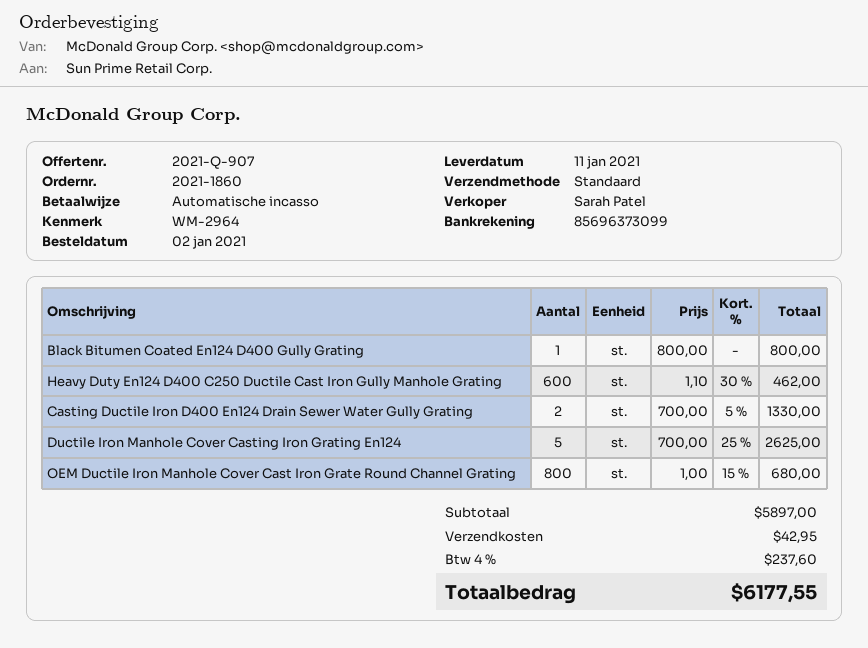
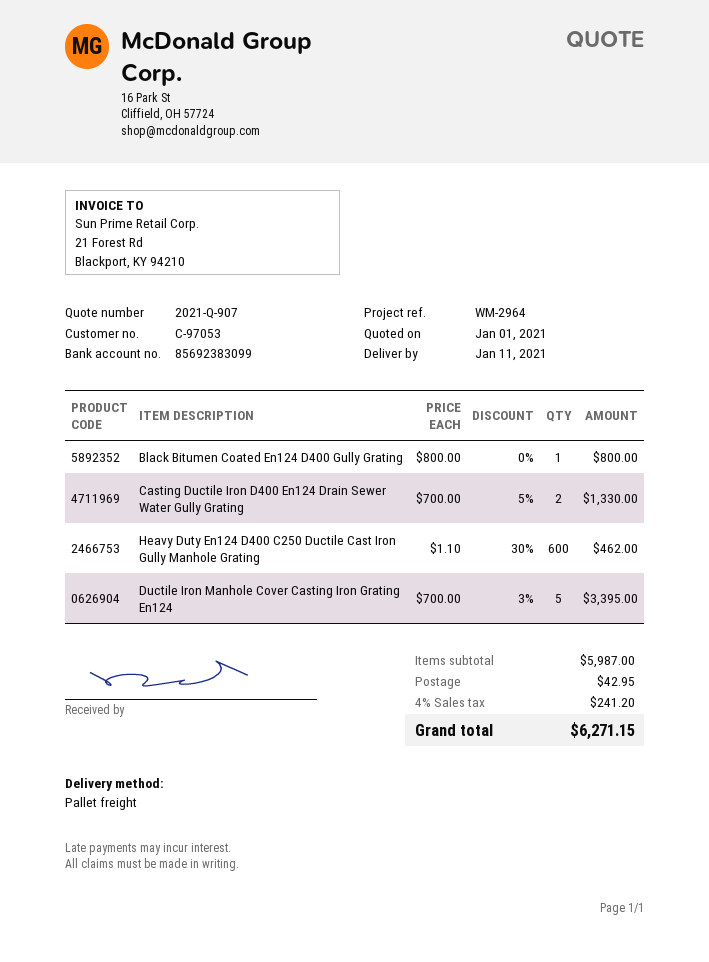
bank account: 85696373099 -> 85692383099
shipping method: standard -> pallet freight
Ductile Iron Manhole Cover Casting Iron Grating En124: 5 x 700.00 - 25% = 2625.00 -> 5 x 700.00 - 3% = 3395.00
OEM Ductile Iron Manhole Cover Cast Iron Grate Round Channel Grating: 800 x 1.00 - 15% = 680.00 -> none
subtotal: 5897.00 -> 5987.00
tax: 4% = 237.60 -> 4% = 241.20
total: 6177.55 -> 6271.15

